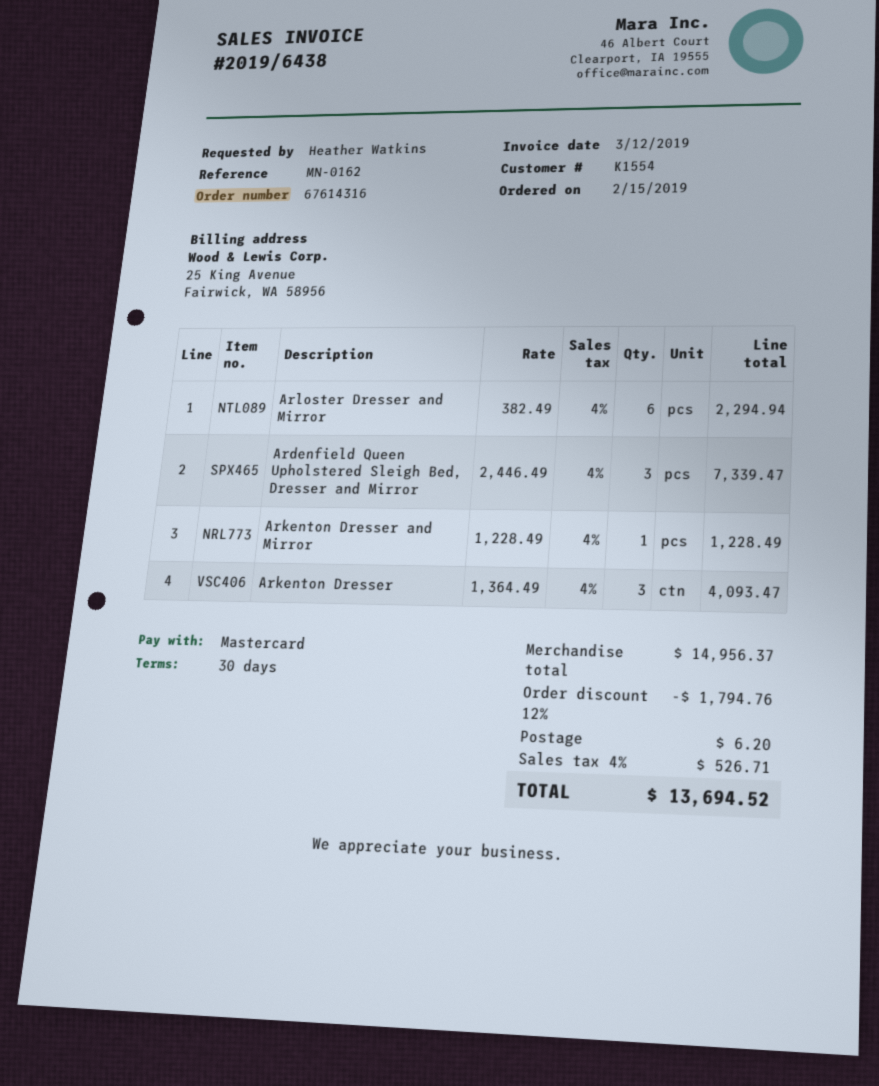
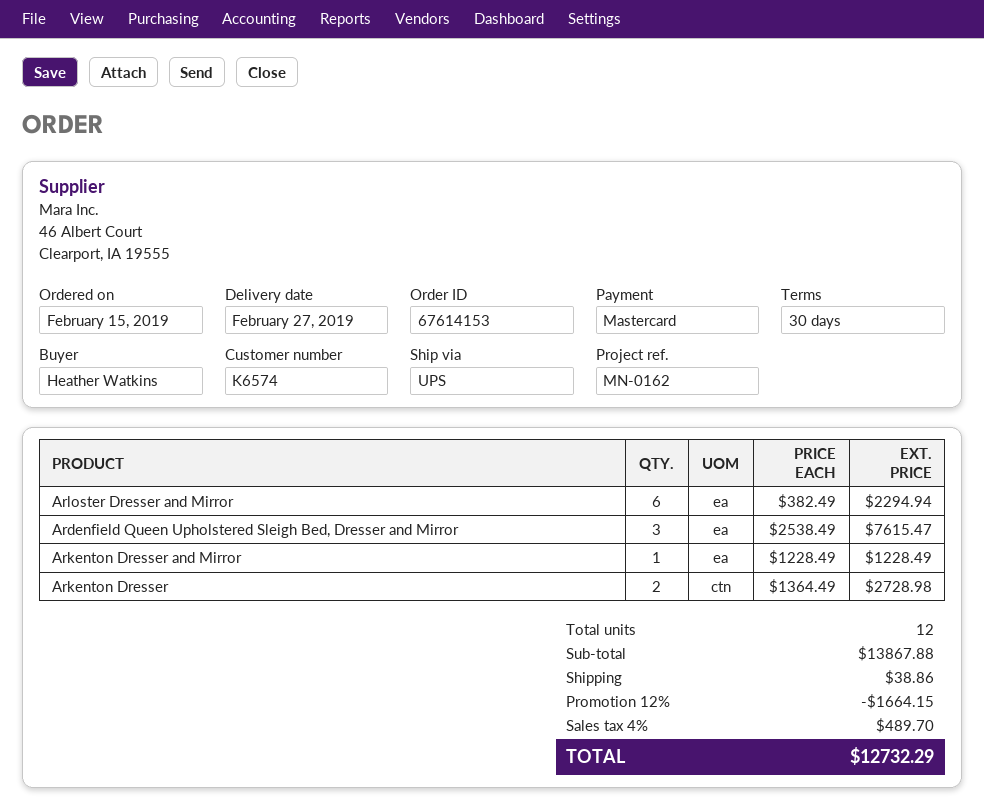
order number: 67614316 -> 67614153
customer number: K1554 -> K6574
Ardenfield Queen Upholstered Sleigh Bed, Dresser and Mirror: 3 x 2446.49 = 7339.47 -> 3 x 2538.49 = 7615.47
Arkenton Dresser: 3 x 1364.49 = 4093.47 -> 2 x 1364.49 = 2728.98
subtotal: 14956.37 -> 13867.88
discount: 12% = 1794.76 -> 12% = 1664.15
shipping: 6.20 -> 38.86
tax: 4% = 526.71 -> 4% = 489.70
total: 13694.52 -> 12732.29

